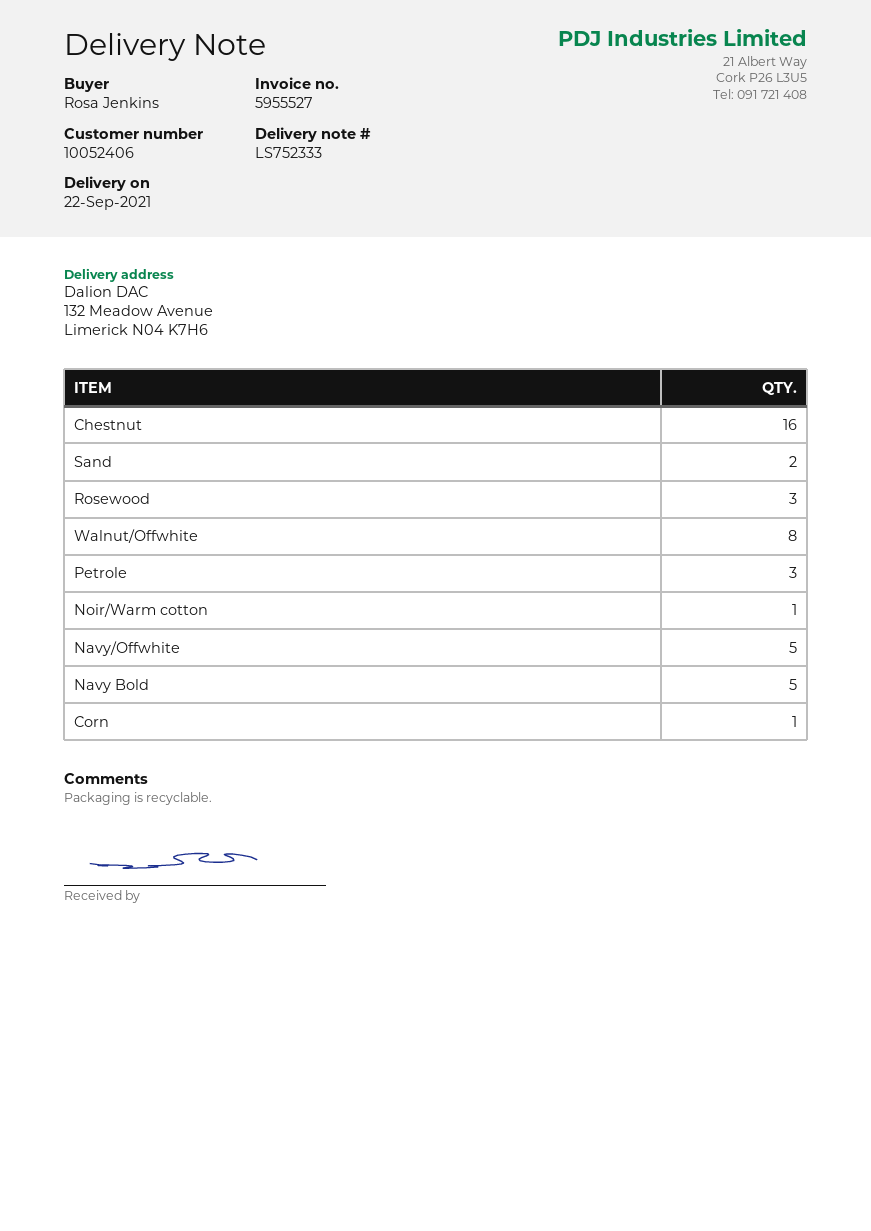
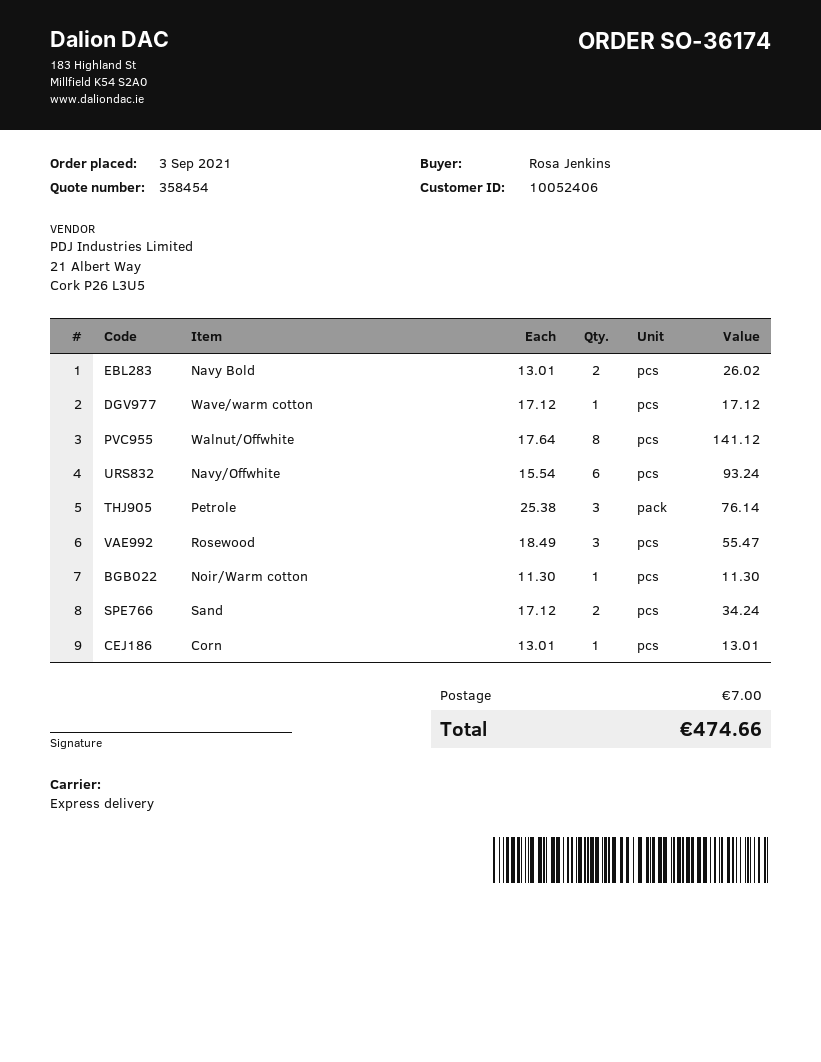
Chestnut: 16 -> none
Navy/Offwhite: 5 -> 6
Navy Bold: 5 -> 2
Wave/warm cotton: none -> 1

